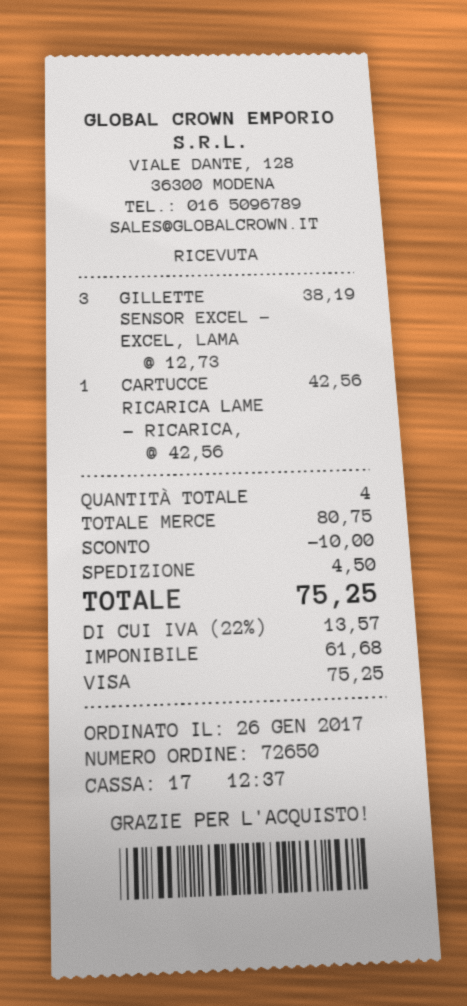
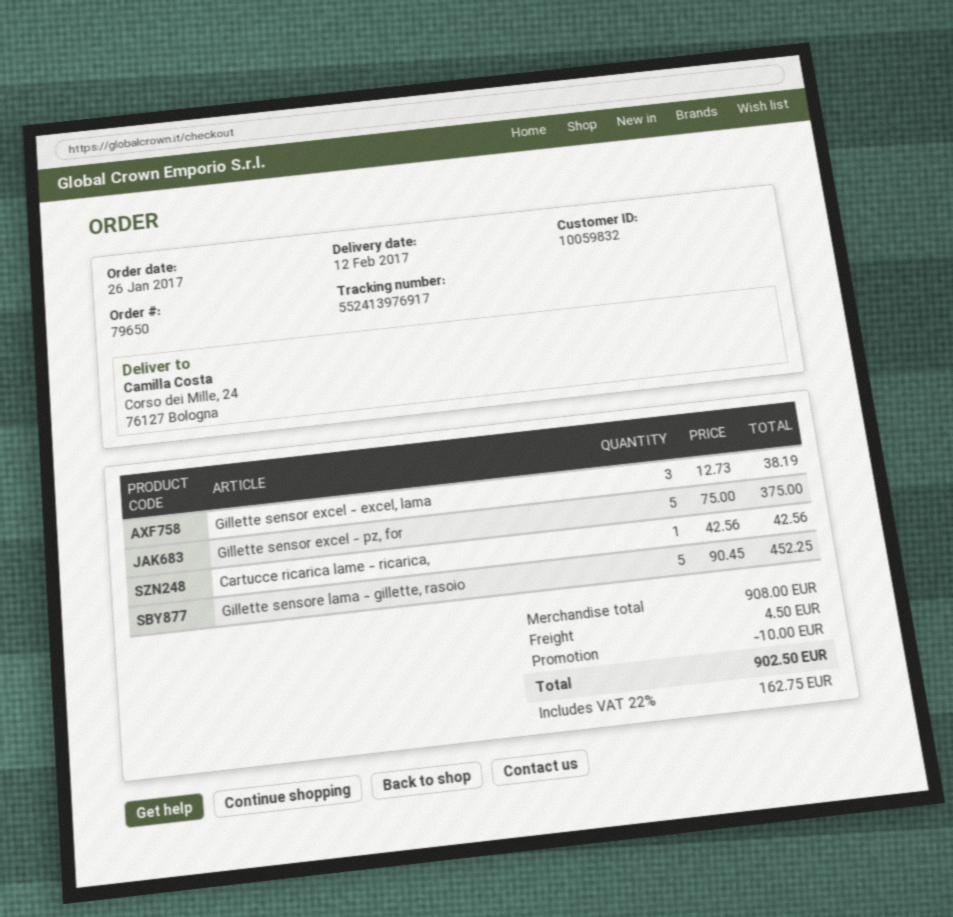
order number: 72650 -> 79650
Gillette sensor excel - pz, for: none -> 5 x 75.00 = 375.00
Gillette sensore lama - gillette, rasoio: none -> 5 x 90.45 = 452.25
subtotal: 80.75 -> 908.00
tax: 22% = 13.57 -> 22% = 162.75
total: 75.25 -> 902.50

